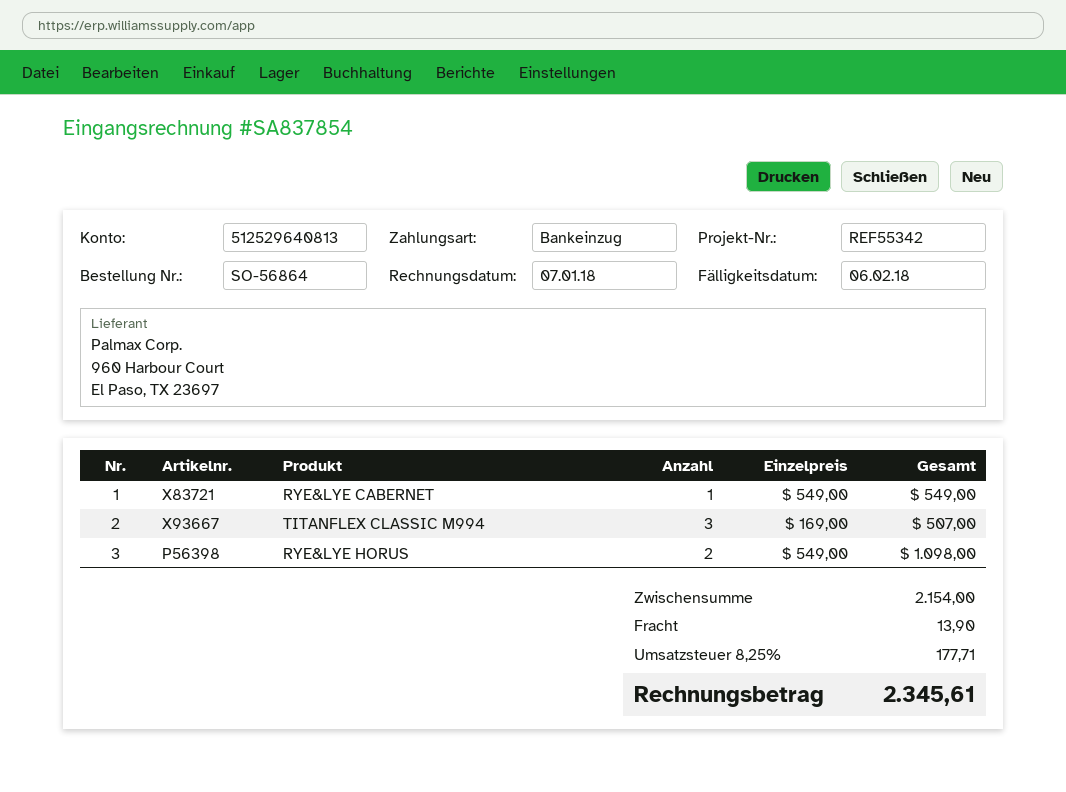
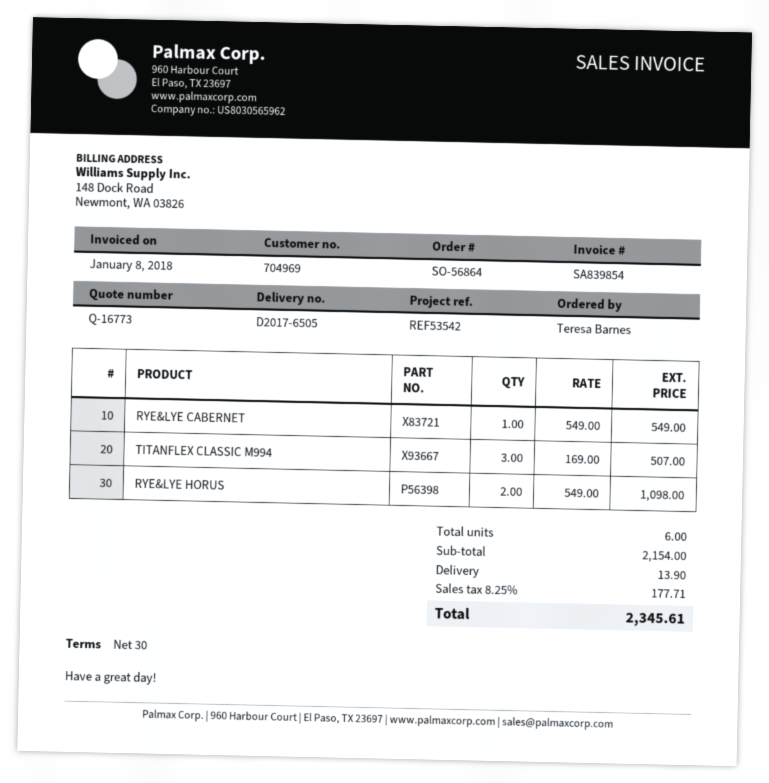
invoice number: SA837854 -> SA839854
invoice date: 2018-01-07 -> 2018-01-08
reference: REF55342 -> REF53542

